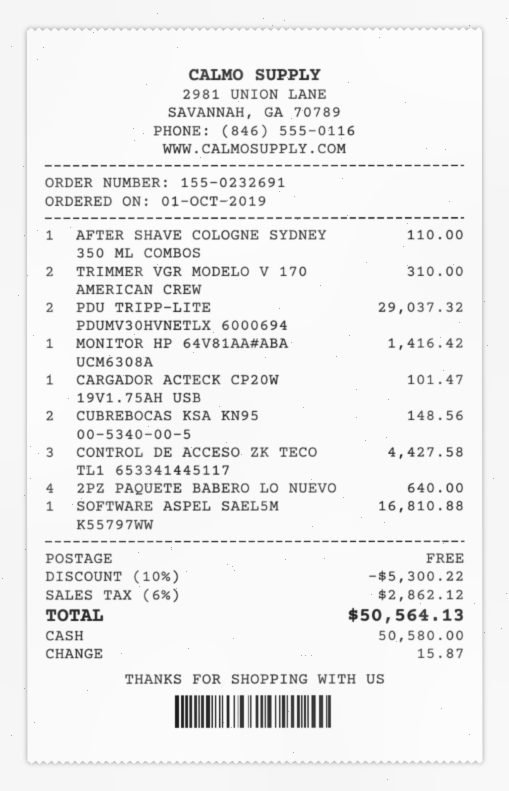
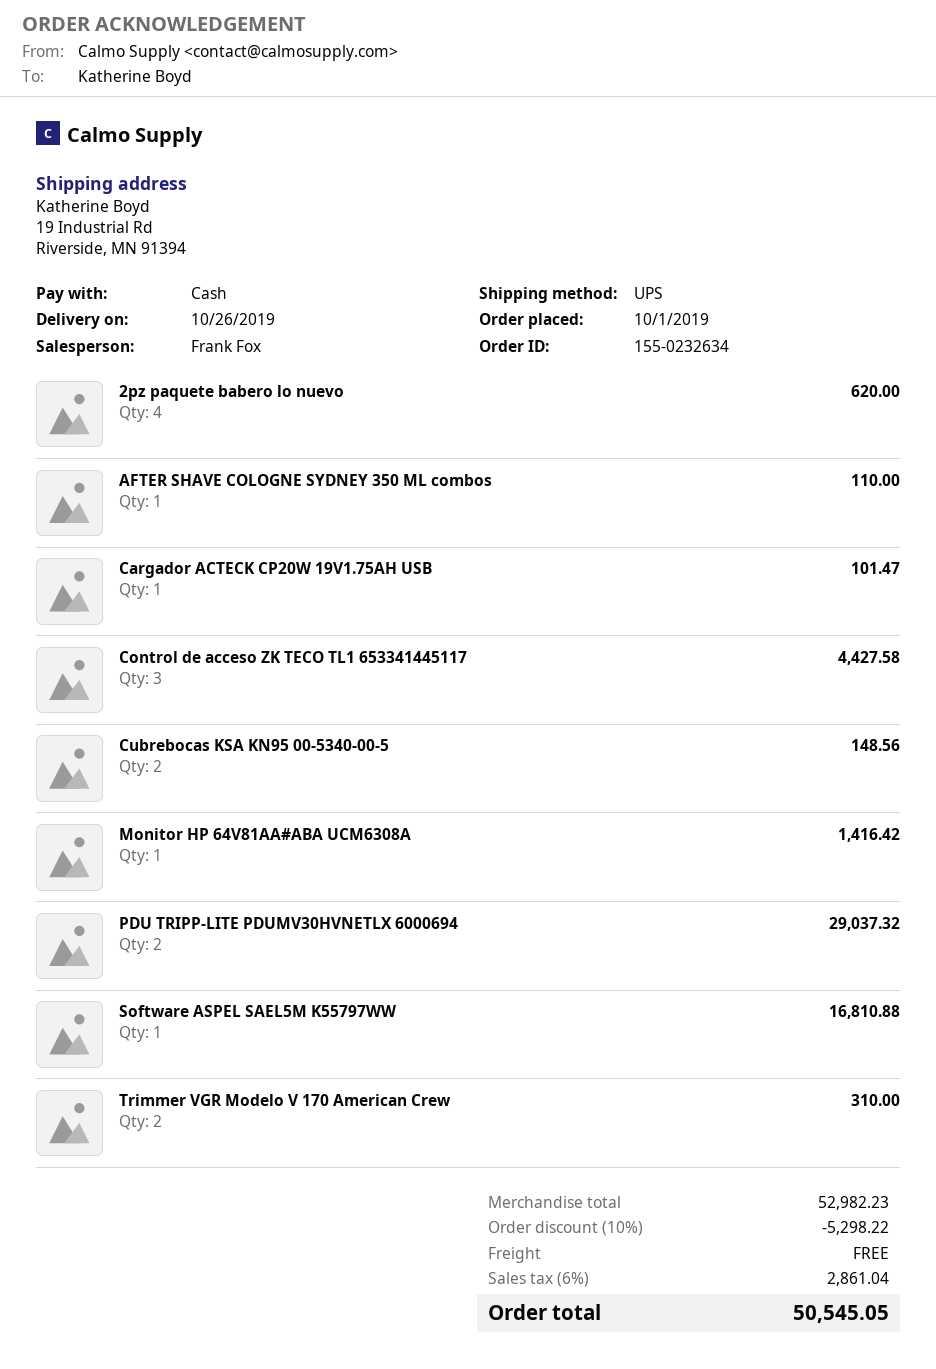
order number: 155-0232691 -> 155-0232634
2PZ PAQUETE BABERO LO NUEVO: 4 for 640.00 -> 4 for 620.00
discount: 10% = 5300.22 -> 10% = 5298.22
tax: 6% = 2862.12 -> 6% = 2861.04
total: 50564.13 -> 50545.05

